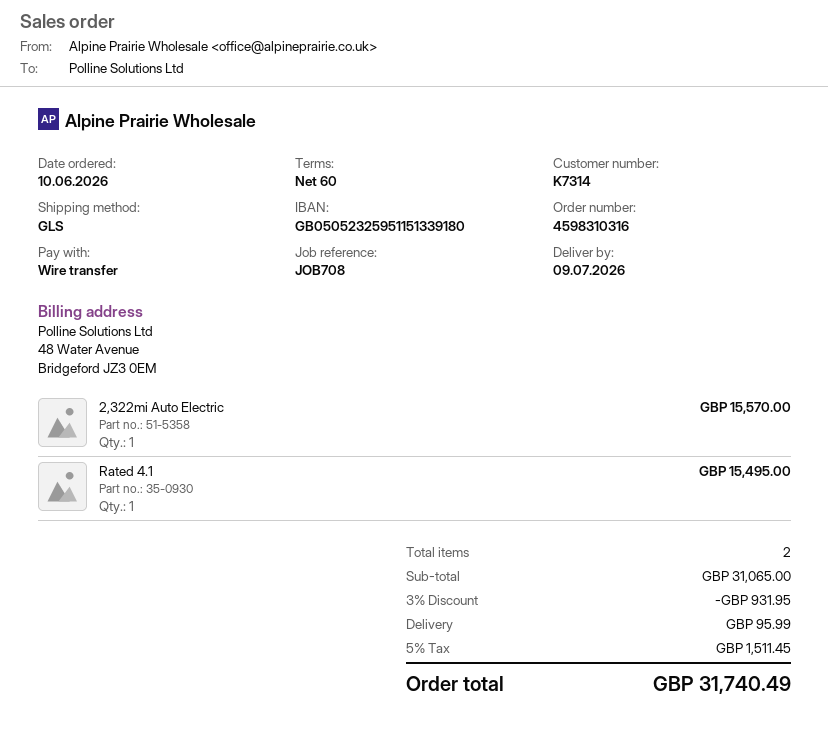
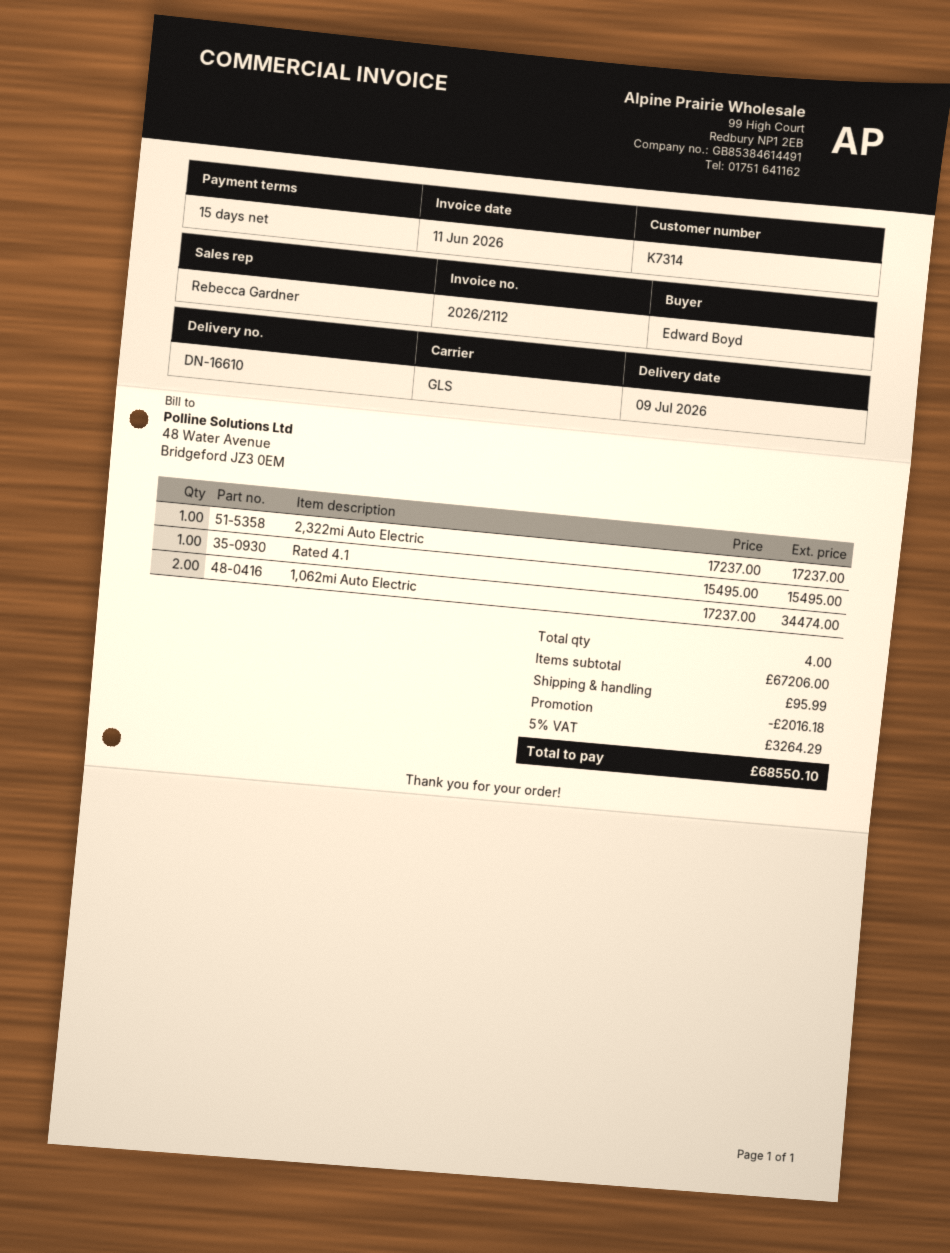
payment terms: 60 days -> 15 days
2,322mi Auto Electric: 1 for 15570.00 -> 1 for 17237.00
1,062mi Auto Electric: none -> 2 for 34474.00
total quantity: 2 -> 4
subtotal: 31065.00 -> 67206.00
discount: 931.95 -> 2016.18
tax: 5% = 1511.45 -> 5% = 3264.29
total: 31740.49 -> 68550.10

